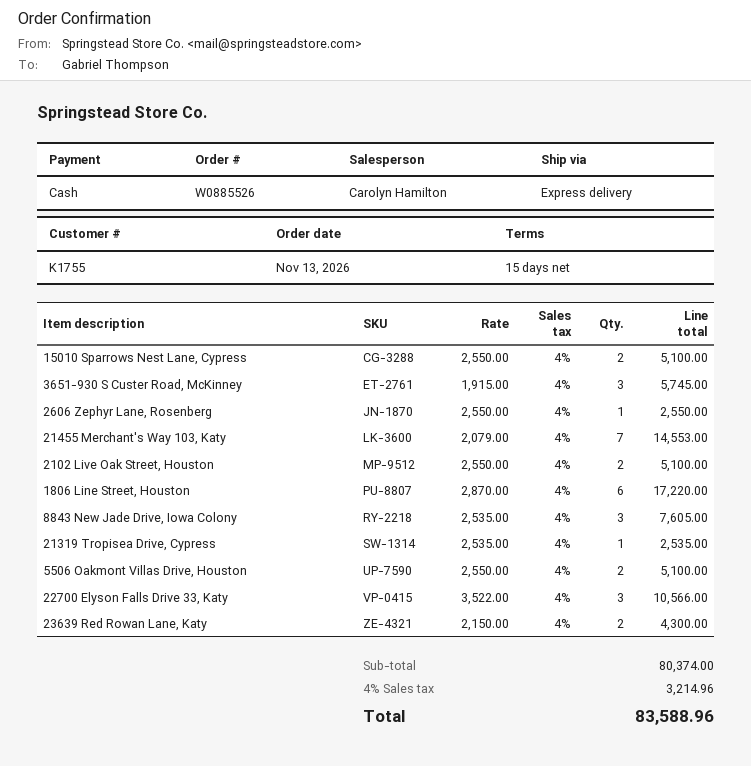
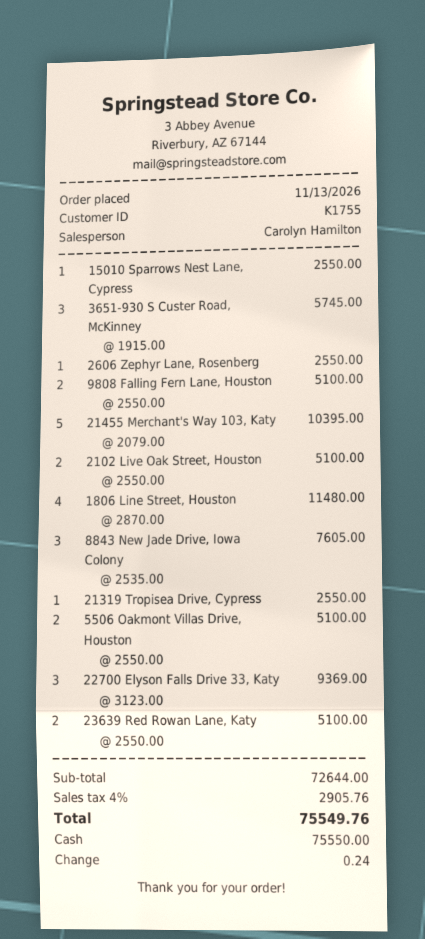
15010 Sparrows Nest Lane, Cypress: 2 x 2550.00 = 5100.00 -> 1 x 2550.00 = 2550.00
21455 Merchant's Way 103, Katy: 7 x 2079.00 = 14553.00 -> 5 x 2079.00 = 10395.00
1806 Line Street, Houston: 6 x 2870.00 = 17220.00 -> 4 x 2870.00 = 11480.00
21319 Tropisea Drive, Cypress: 1 x 2535.00 = 2535.00 -> 1 x 2550.00 = 2550.00
22700 Elyson Falls Drive 33, Katy: 3 x 3522.00 = 10566.00 -> 3 x 3123.00 = 9369.00
23639 Red Rowan Lane, Katy: 2 x 2150.00 = 4300.00 -> 2 x 2550.00 = 5100.00
9808 Falling Fern Lane, Houston: none -> 2 x 2550.00 = 5100.00
subtotal: 80374.00 -> 72644.00
tax: 4% = 3214.96 -> 4% = 2905.76
total: 83588.96 -> 75549.76

